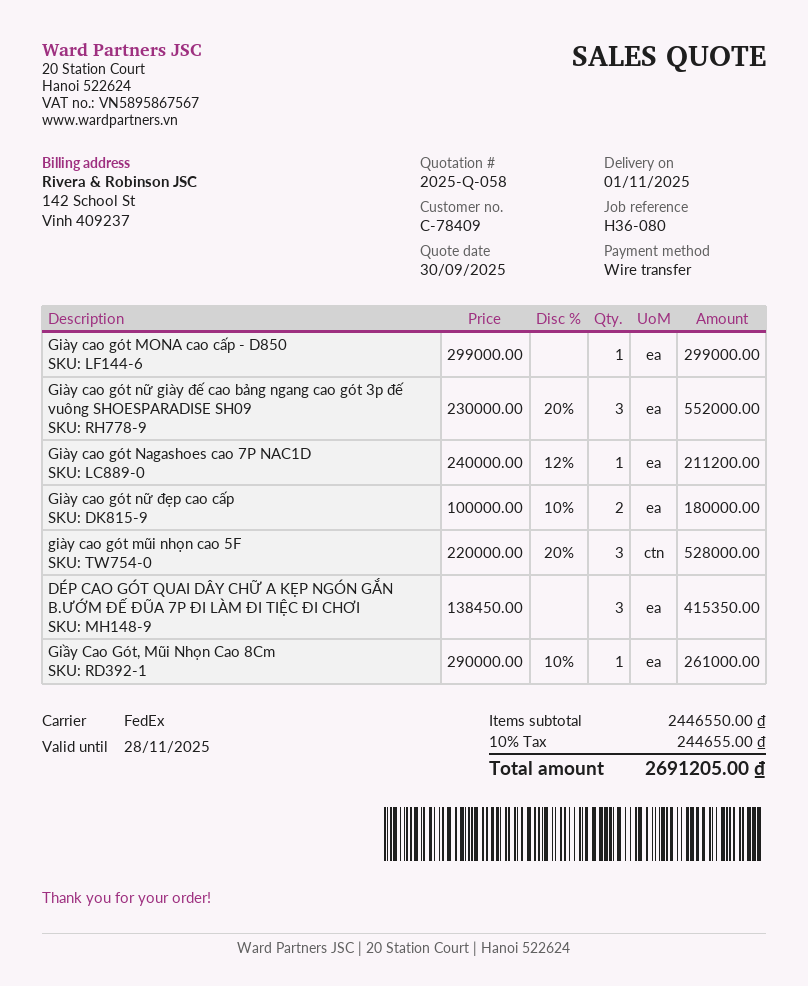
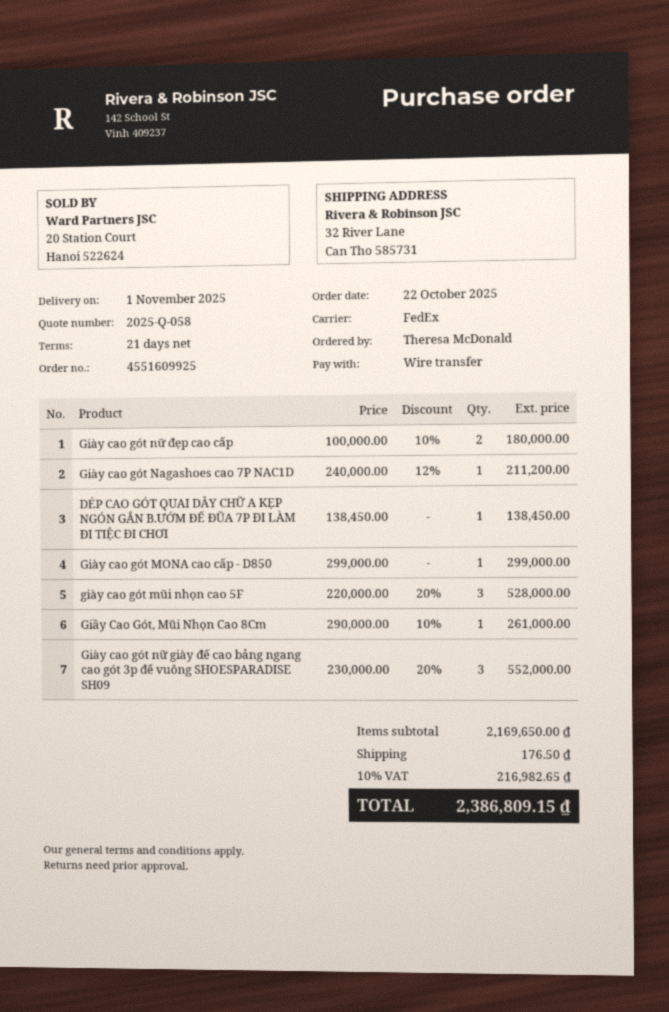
DÉP CAO GÓT QUAI DÂY CHỮ A KẸP NGÓN GẮN B.ƯỚM ĐẾ ĐŨA 7P ĐI LÀM ĐI TIỆC ĐI CHƠI: 3 x 138450.00 = 415350.00 -> 1 x 138450.00 = 138450.00
subtotal: 2446550.00 -> 2169650.00
shipping: none -> 176.50
tax: 10% = 244655.00 -> 10% = 216982.65
total: 2691205.00 -> 2386809.15

